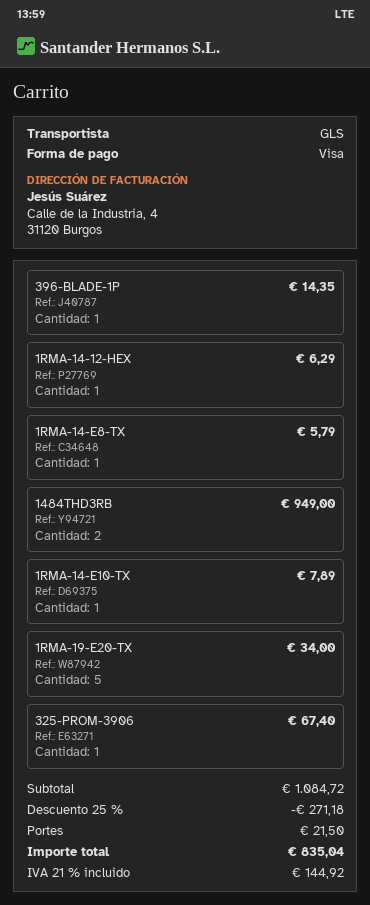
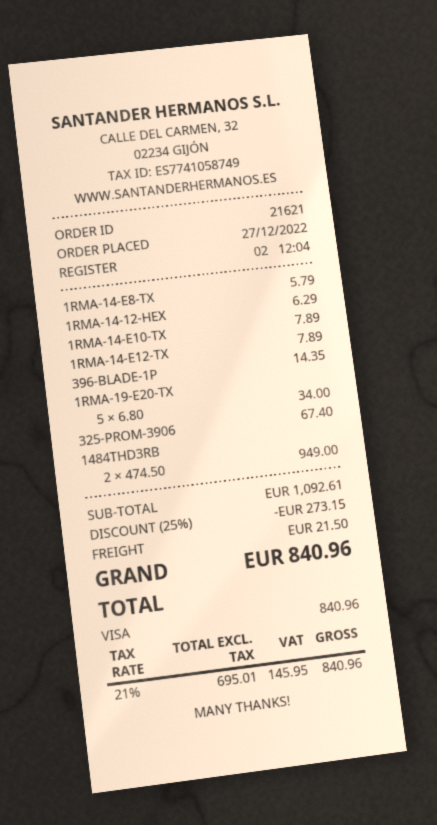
1RMA-14-E12-TX: none -> 1 for 7.89
subtotal: 1084.72 -> 1092.61
discount: 25% = 271.18 -> 25% = 273.15
tax: 21% = 144.92 -> 21% = 145.95
total: 835.04 -> 840.96

